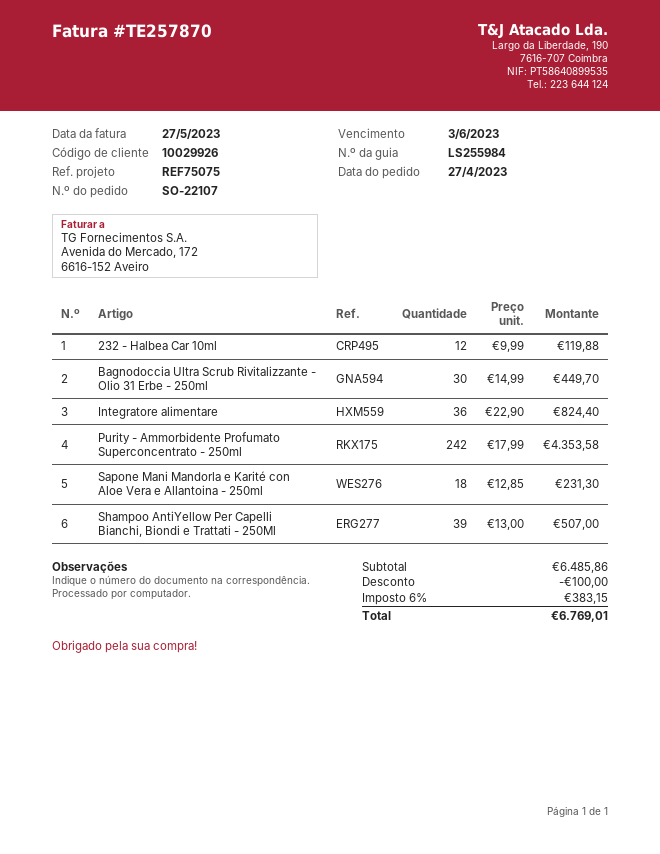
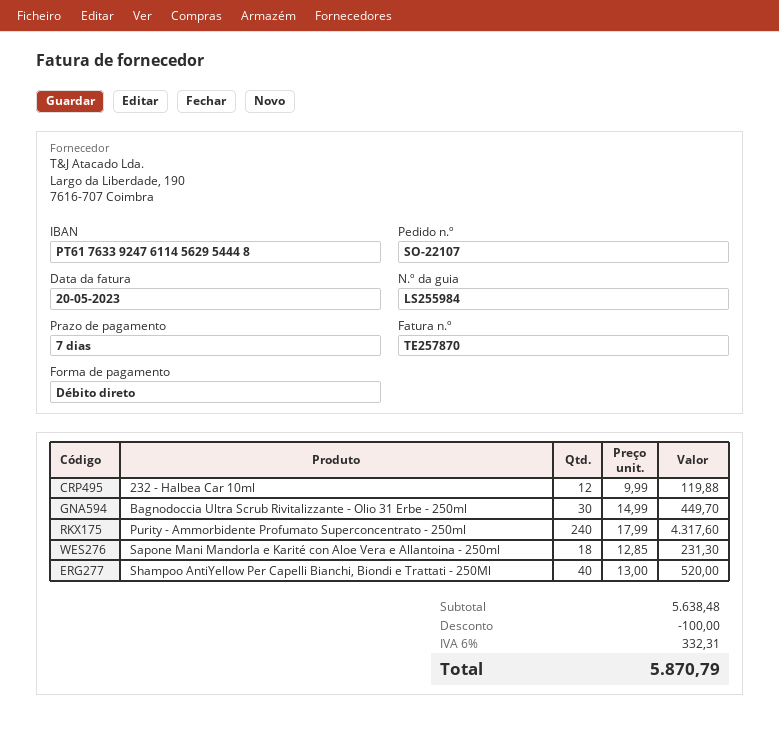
invoice date: 2023-05-27 -> 2023-05-20
Integratore alimentare: 36 x 22.90 = 824.40 -> none
Purity - Ammorbidente Profumato Superconcentrato - 250ml: 242 x 17.99 = 4353.58 -> 240 x 17.99 = 4317.60
Shampoo AntiYellow Per Capelli Bianchi, Biondi e Trattati - 250Ml: 39 x 13.00 = 507.00 -> 40 x 13.00 = 520.00
subtotal: 6485.86 -> 5638.48
tax: 6% = 383.15 -> 6% = 332.31
total: 6769.01 -> 5870.79

